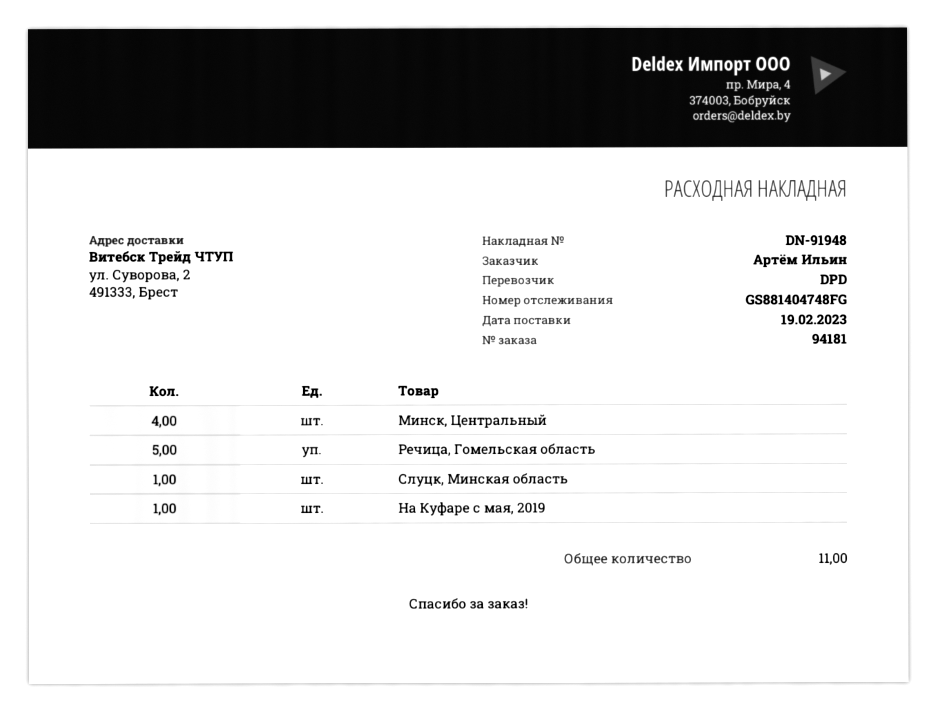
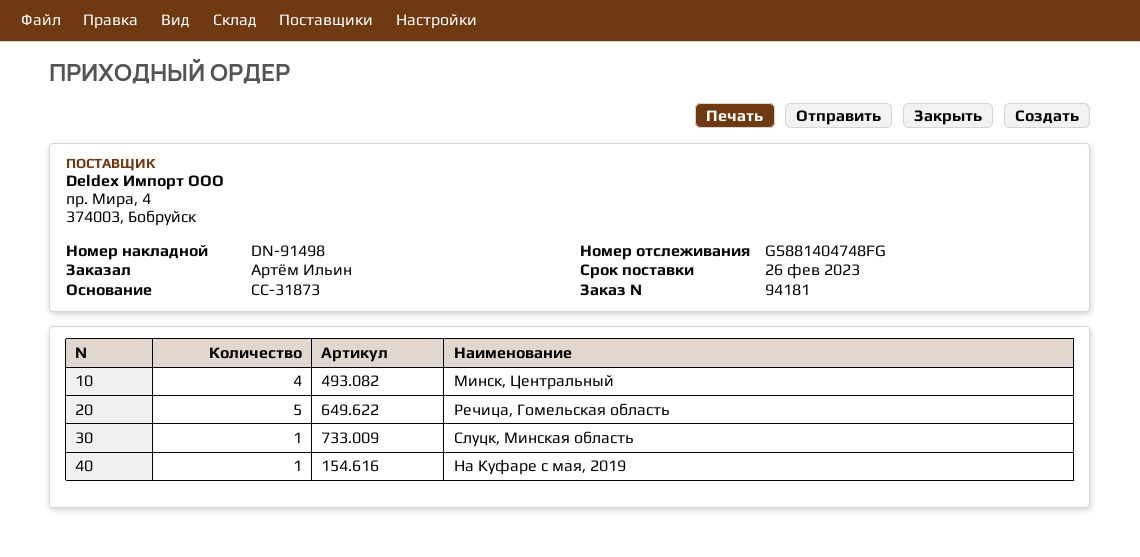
delivery note number: DN-91948 -> DN-91498
delivery date: 2023-02-19 -> 2023-02-26

